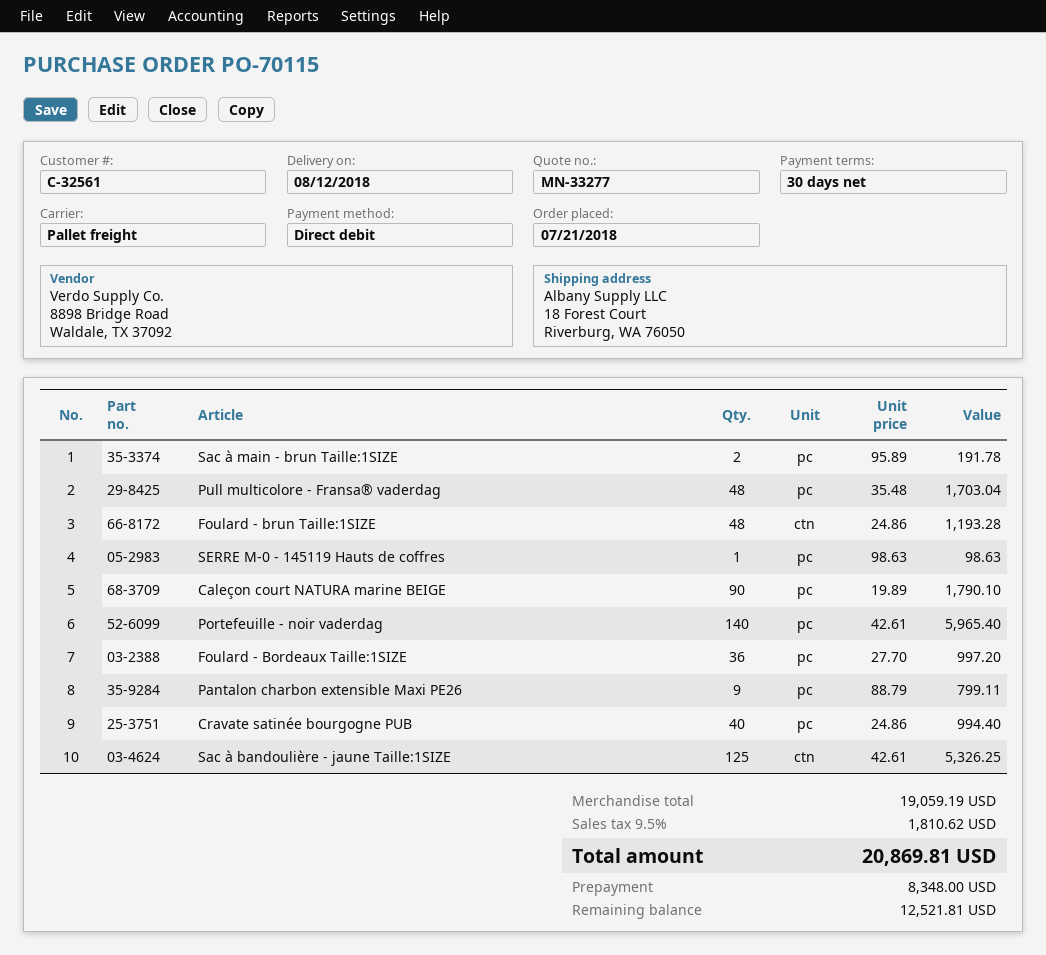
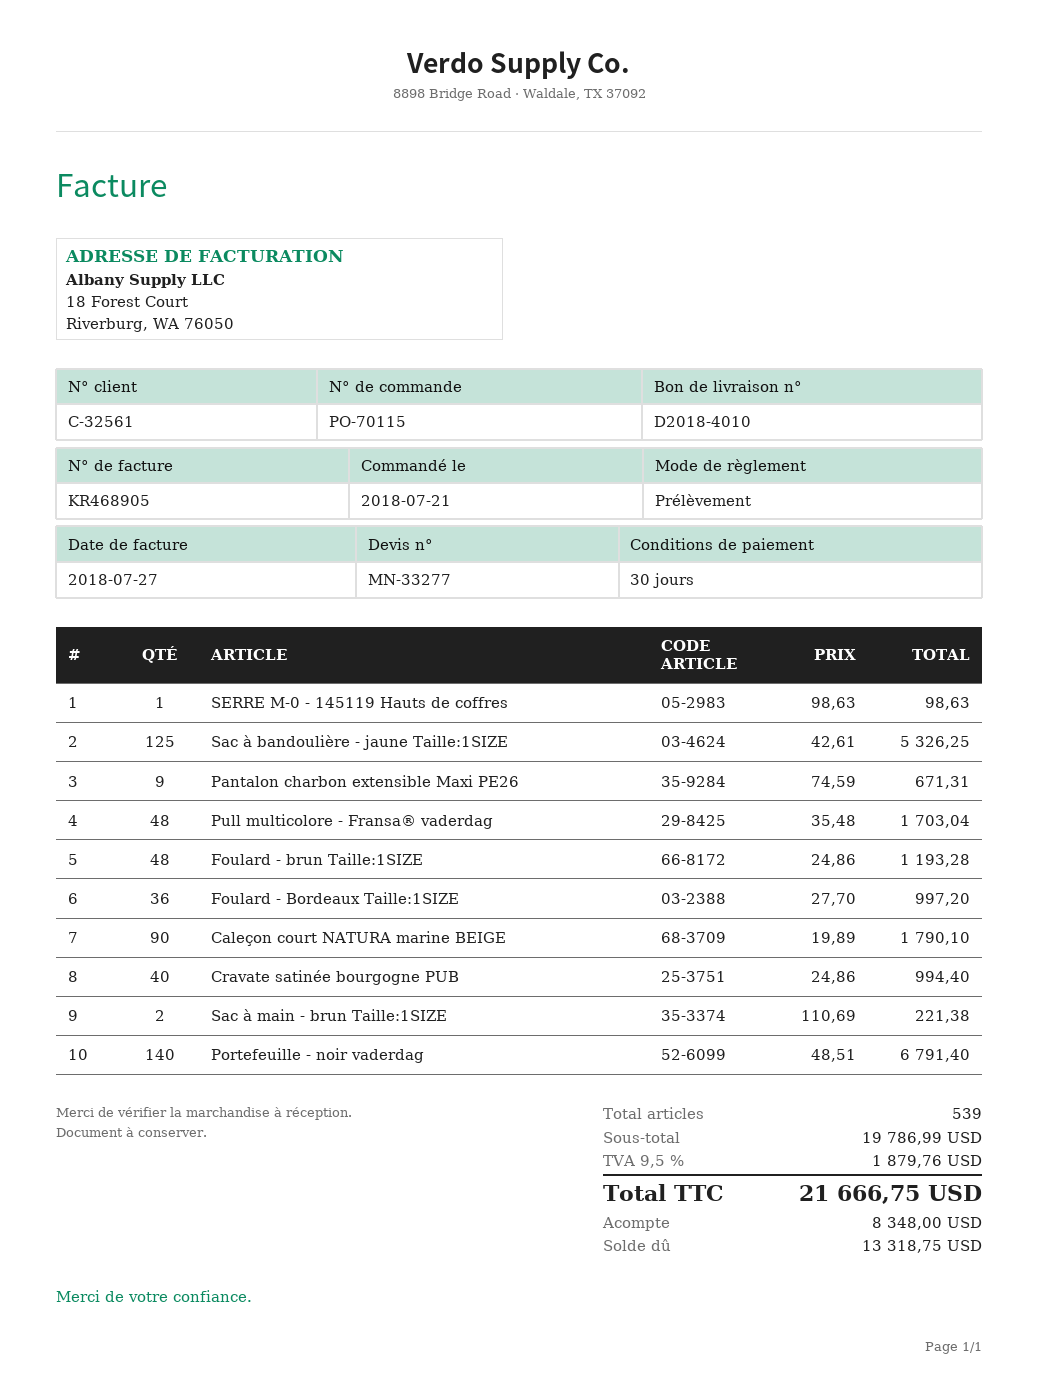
Sac à main - brun Taille:1SIZE: 2 x 95.89 = 191.78 -> 2 x 110.69 = 221.38
Portefeuille - noir vaderdag: 140 x 42.61 = 5965.40 -> 140 x 48.51 = 6791.40
Pantalon charbon extensible Maxi PE26: 9 x 88.79 = 799.11 -> 9 x 74.59 = 671.31
subtotal: 19059.19 -> 19786.99
tax: 9.5% = 1810.62 -> 9.5% = 1879.76
total: 20869.81 -> 21666.75
balance: 12521.81 -> 13318.75

